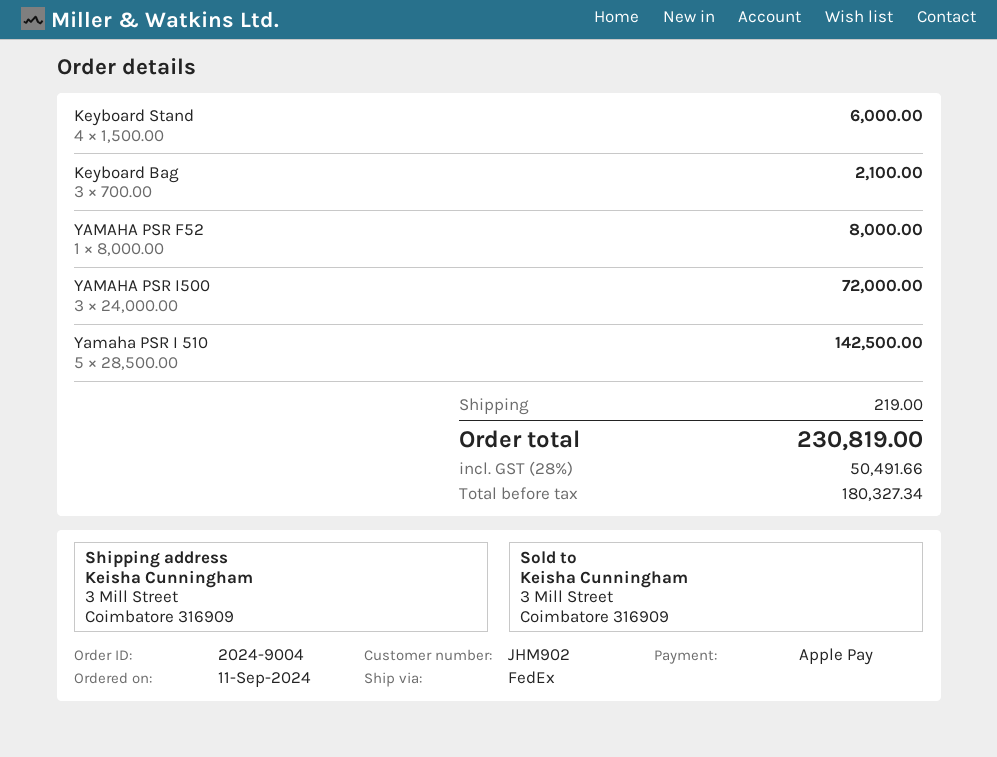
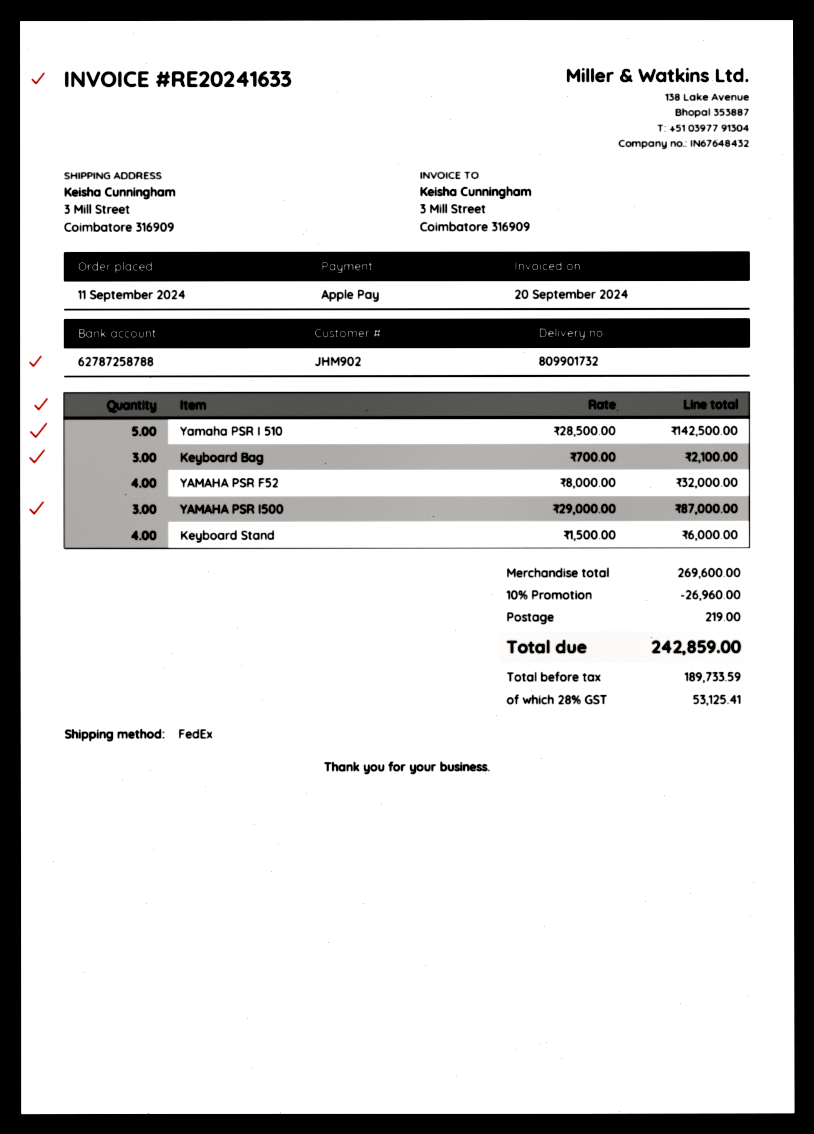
YAMAHA PSR F52: 1 x 8000.00 = 8000.00 -> 4 x 8000.00 = 32000.00
YAMAHA PSR I500: 3 x 24000.00 = 72000.00 -> 3 x 29000.00 = 87000.00
discount: none -> 10% = 26960.00
net: 180327.34 -> 189733.59
tax: 28% = 50491.66 -> 28% = 53125.41
total: 230819.00 -> 242859.00

